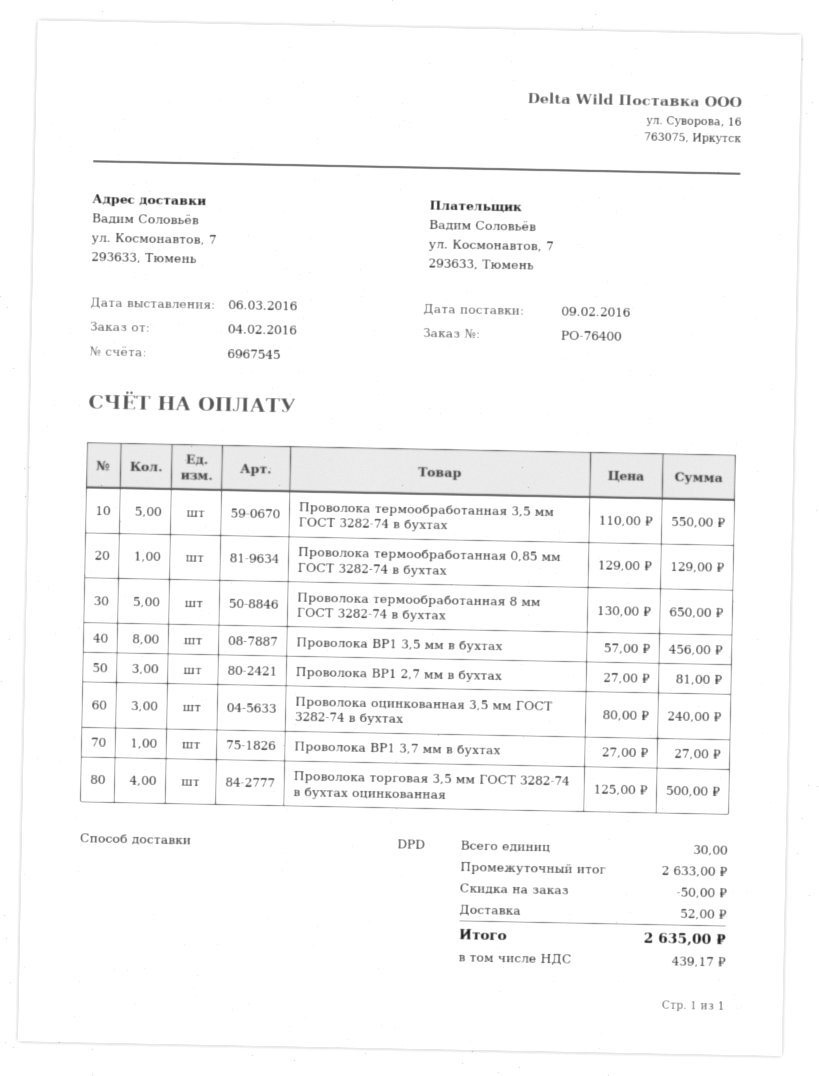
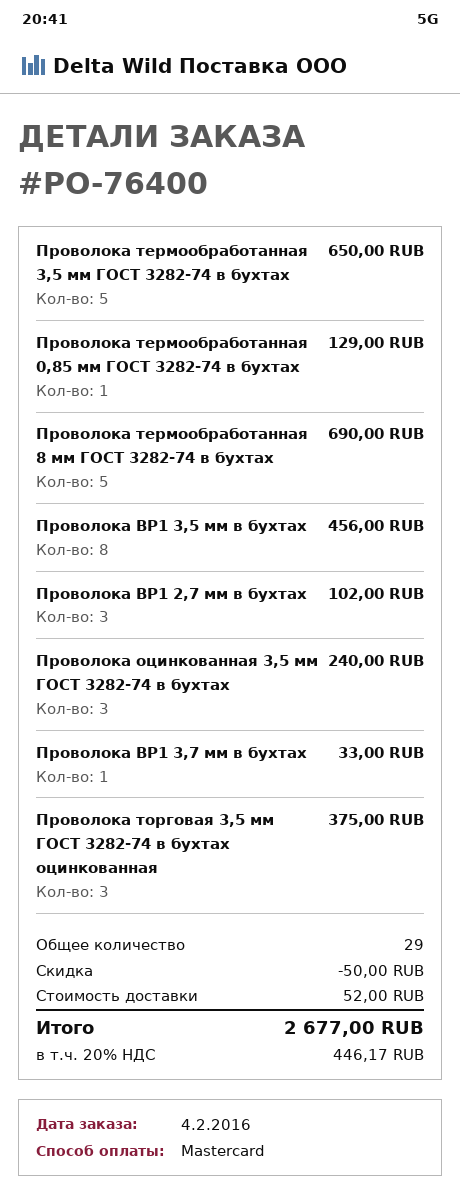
Проволока термообработанная 3,5 мм ГОСТ 3282-74 в бухтах: 5 for 550.00 -> 5 for 650.00
Проволока термообработанная 8 мм ГОСТ 3282-74 в бухтах: 5 for 650.00 -> 5 for 690.00
Проволока ВР1 2,7 мм в бухтах: 3 for 81.00 -> 3 for 102.00
Проволока ВР1 3,7 мм в бухтах: 1 for 27.00 -> 1 for 33.00
Проволока торговая 3,5 мм ГОСТ 3282-74 в бухтах оцинкованная: 4 for 500.00 -> 3 for 375.00
total quantity: 30 -> 29
tax: 439.17 -> 446.17
total: 2635.00 -> 2677.00

